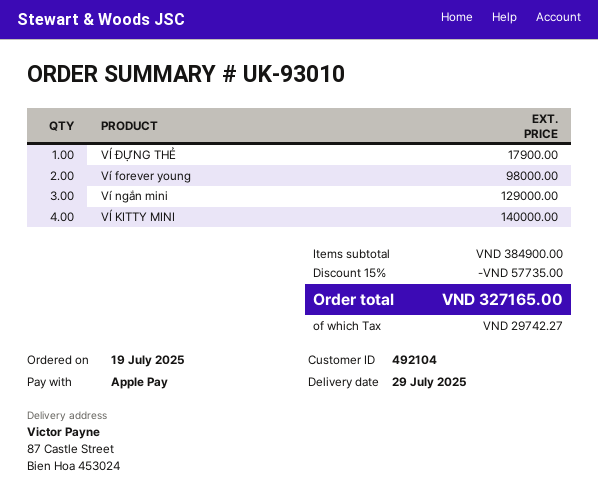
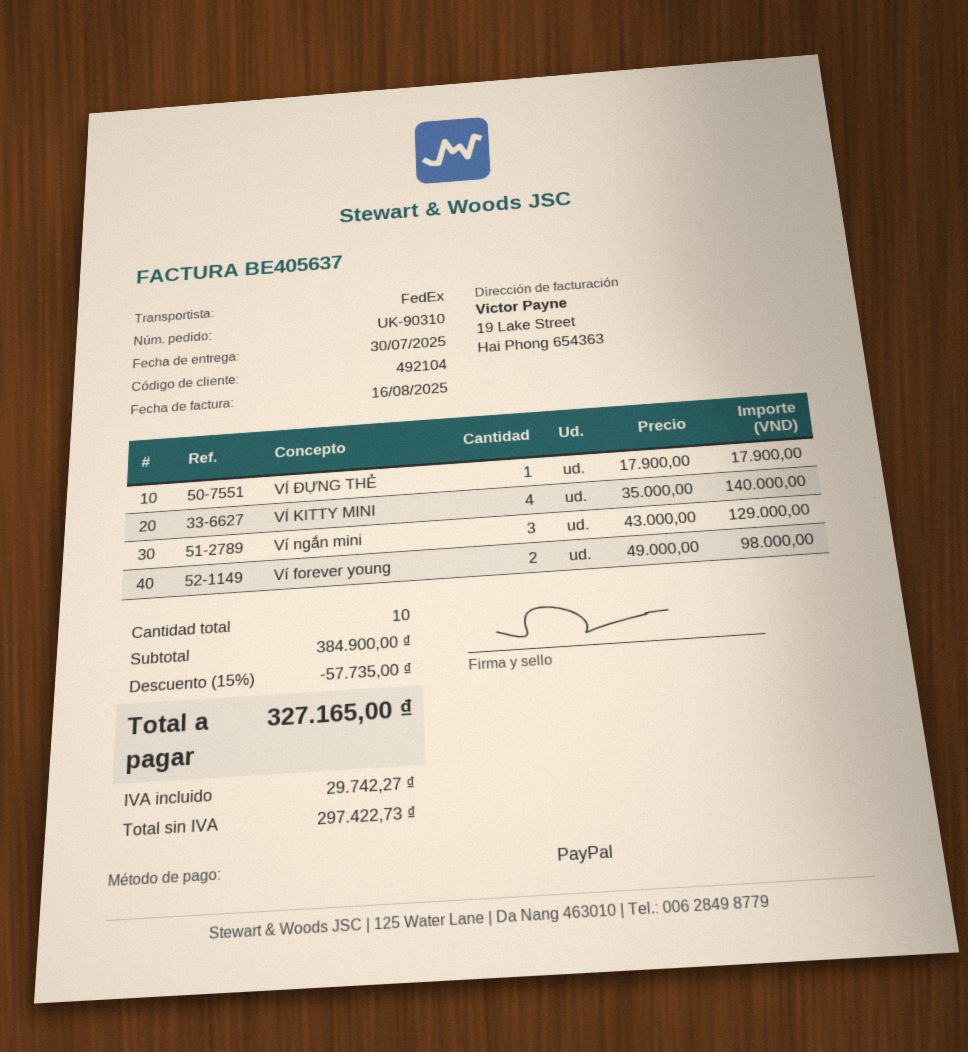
order number: UK-93010 -> UK-90310
delivery date: 2025-07-29 -> 2025-07-30
payment method: Apple Pay -> PayPal

